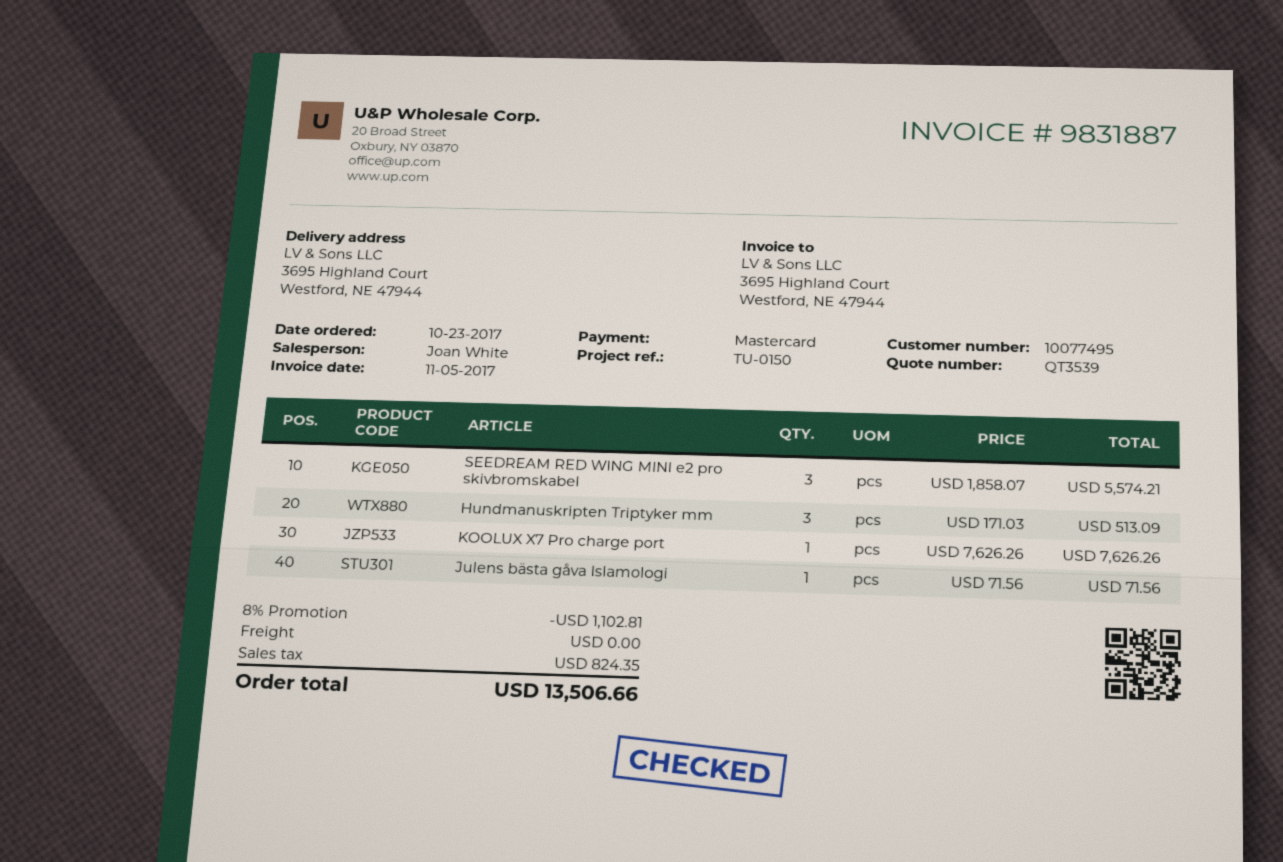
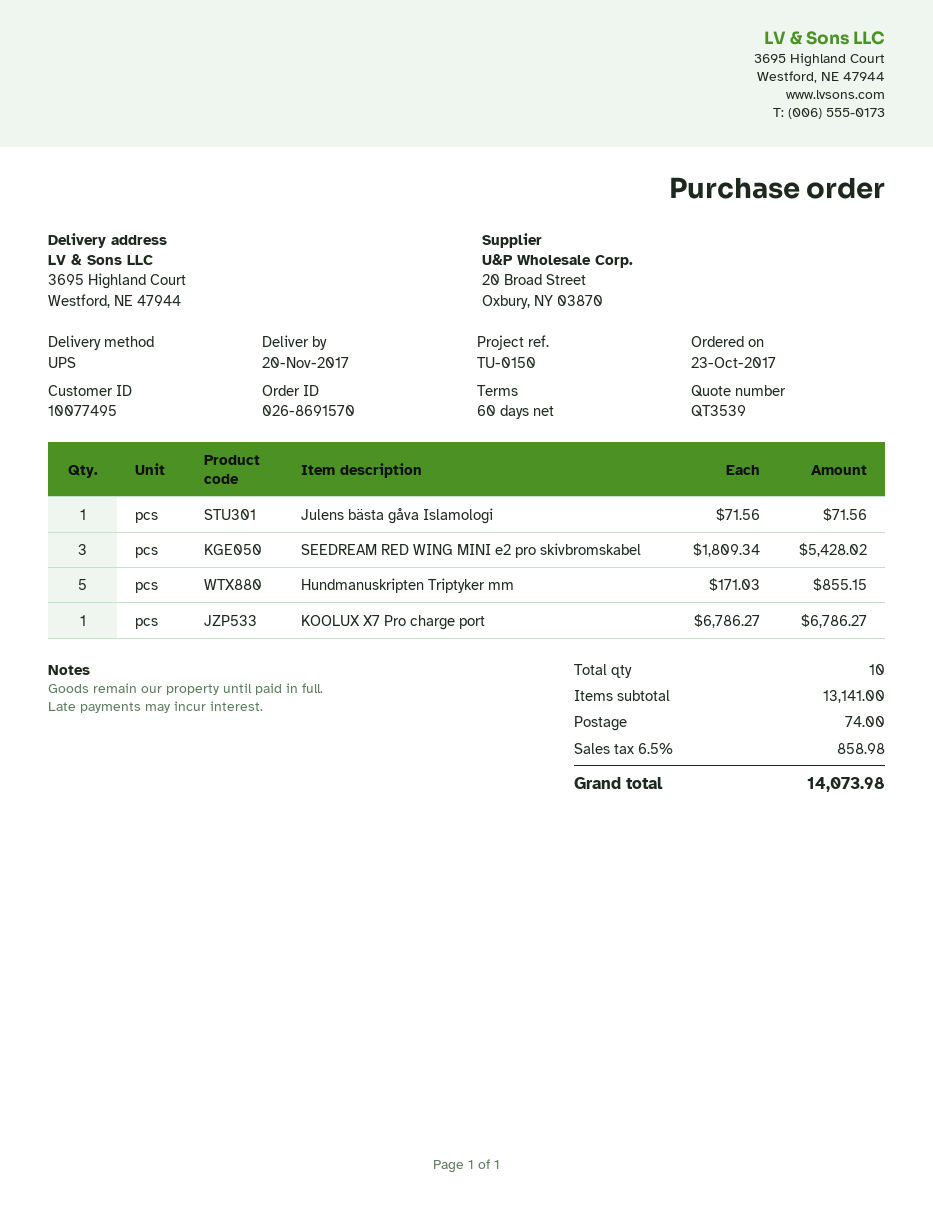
SEEDREAM RED WING MINI e2 pro skivbromskabel: 3 x 1858.07 = 5574.21 -> 3 x 1809.34 = 5428.02
Hundmanuskripten Triptyker mm: 3 x 171.03 = 513.09 -> 5 x 171.03 = 855.15
KOOLUX X7 Pro charge port: 1 x 7626.26 = 7626.26 -> 1 x 6786.27 = 6786.27
discount: 8% = 1102.81 -> none
shipping: 0.00 -> 74.00
tax: 824.35 -> 858.98
total: 13506.66 -> 14073.98

